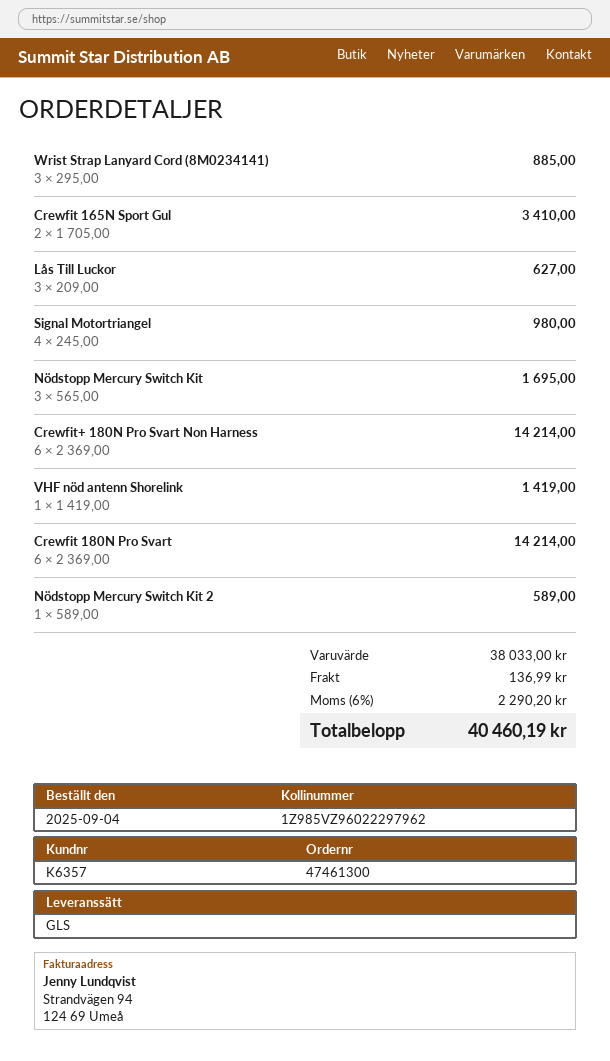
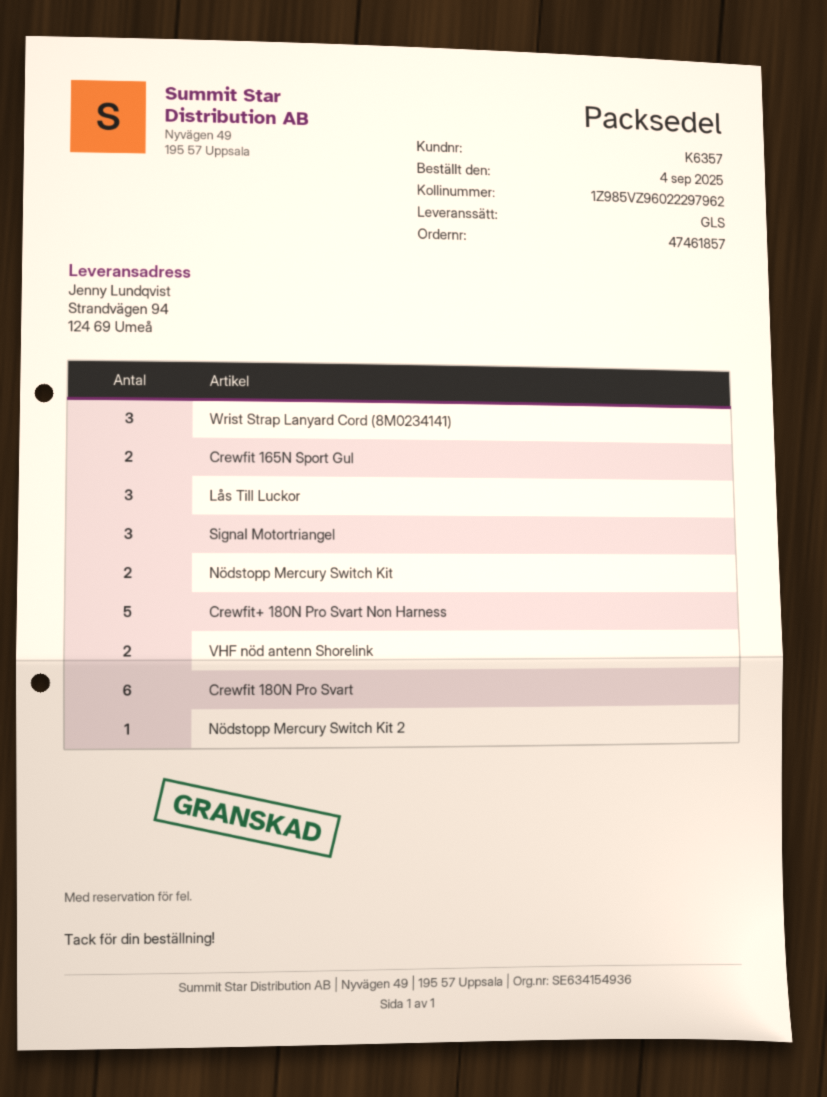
order number: 47461300 -> 47461857
Signal Motortriangel: 4 -> 3
Nödstopp Mercury Switch Kit: 3 -> 2
Crewfit+ 180N Pro Svart Non Harness: 6 -> 5
VHF nöd antenn Shorelink: 1 -> 2

